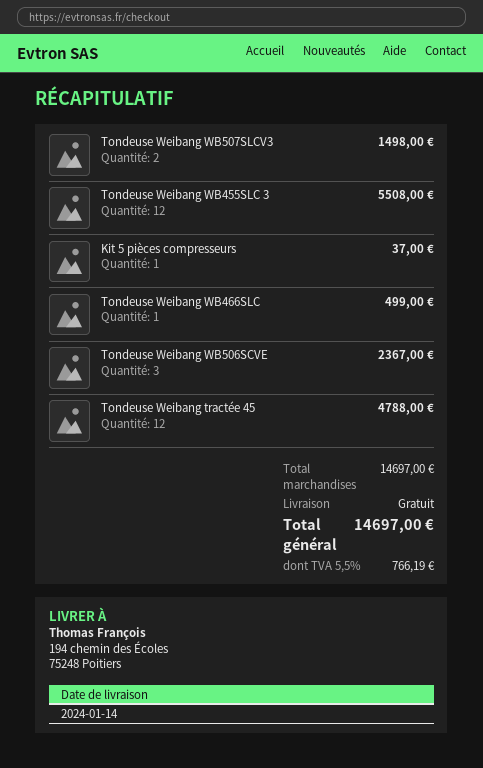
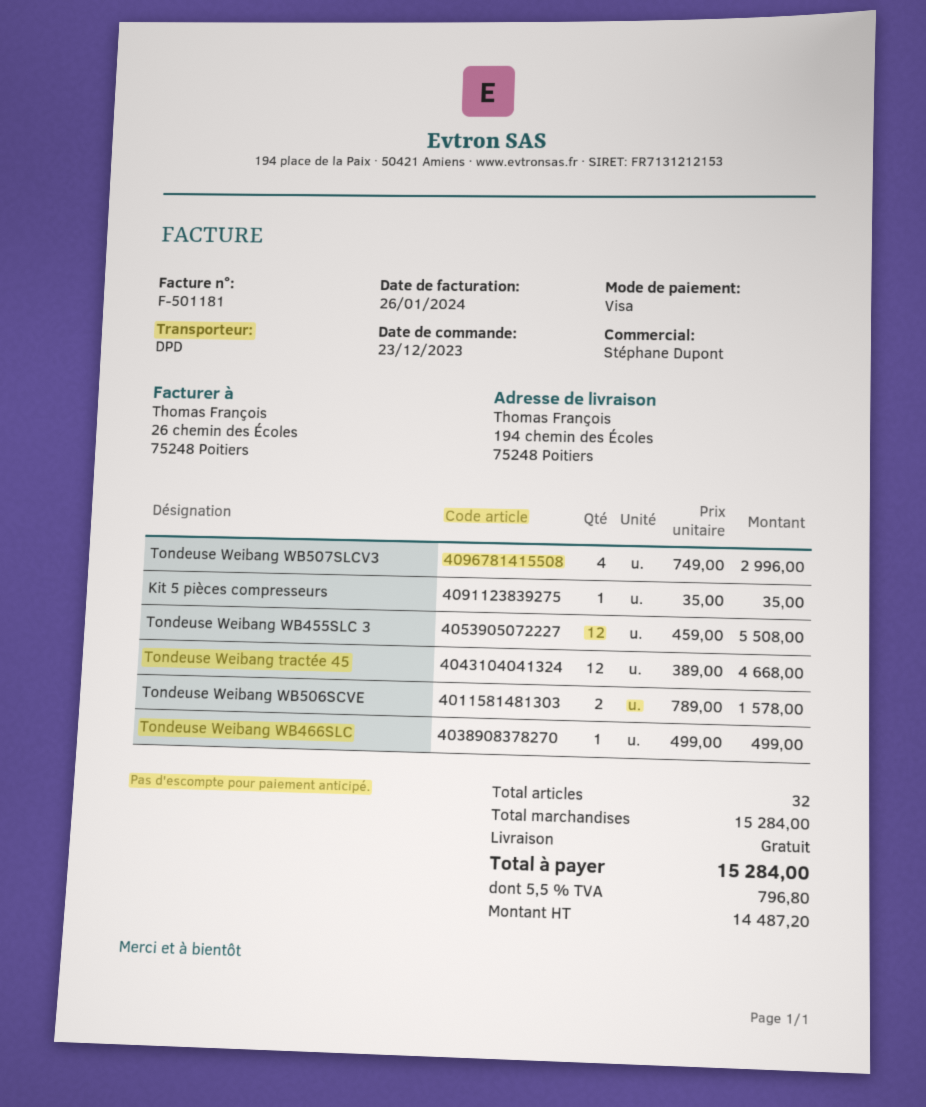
Tondeuse Weibang WB507SLCV3: 2 for 1498.00 -> 4 for 2996.00
Kit 5 pièces compresseurs: 1 for 37.00 -> 1 for 35.00
Tondeuse Weibang WB506SCVE: 3 for 2367.00 -> 2 for 1578.00
Tondeuse Weibang tractée 45: 12 for 4788.00 -> 12 for 4668.00
subtotal: 14697.00 -> 15284.00
tax: 5.5% = 766.19 -> 5.5% = 796.80
total: 14697.00 -> 15284.00

